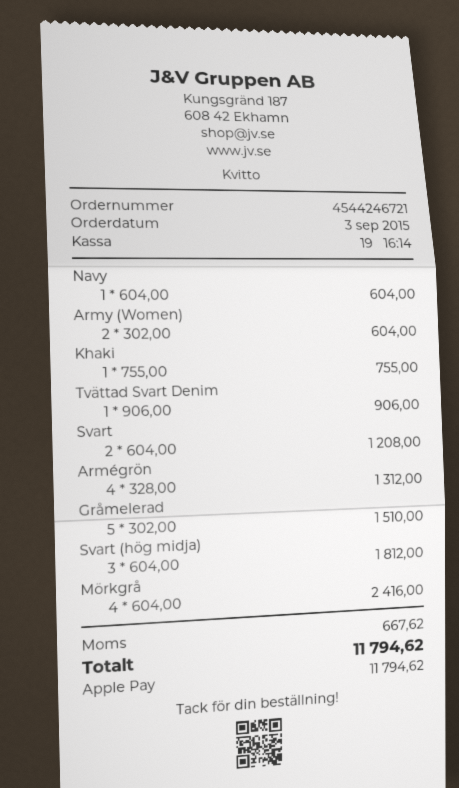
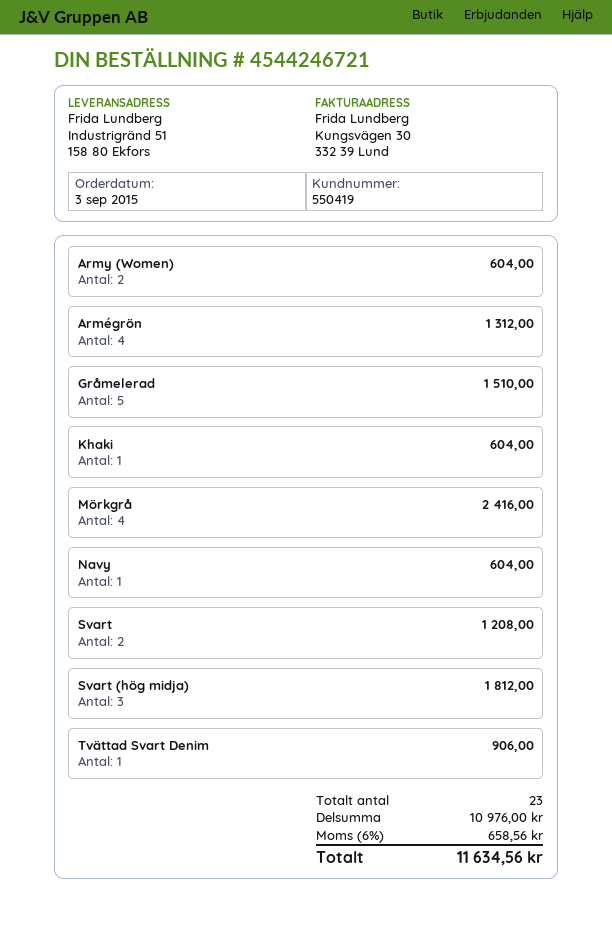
Khaki: 1 for 755.00 -> 1 for 604.00
tax: 667.62 -> 658.56
total: 11794.62 -> 11634.56

